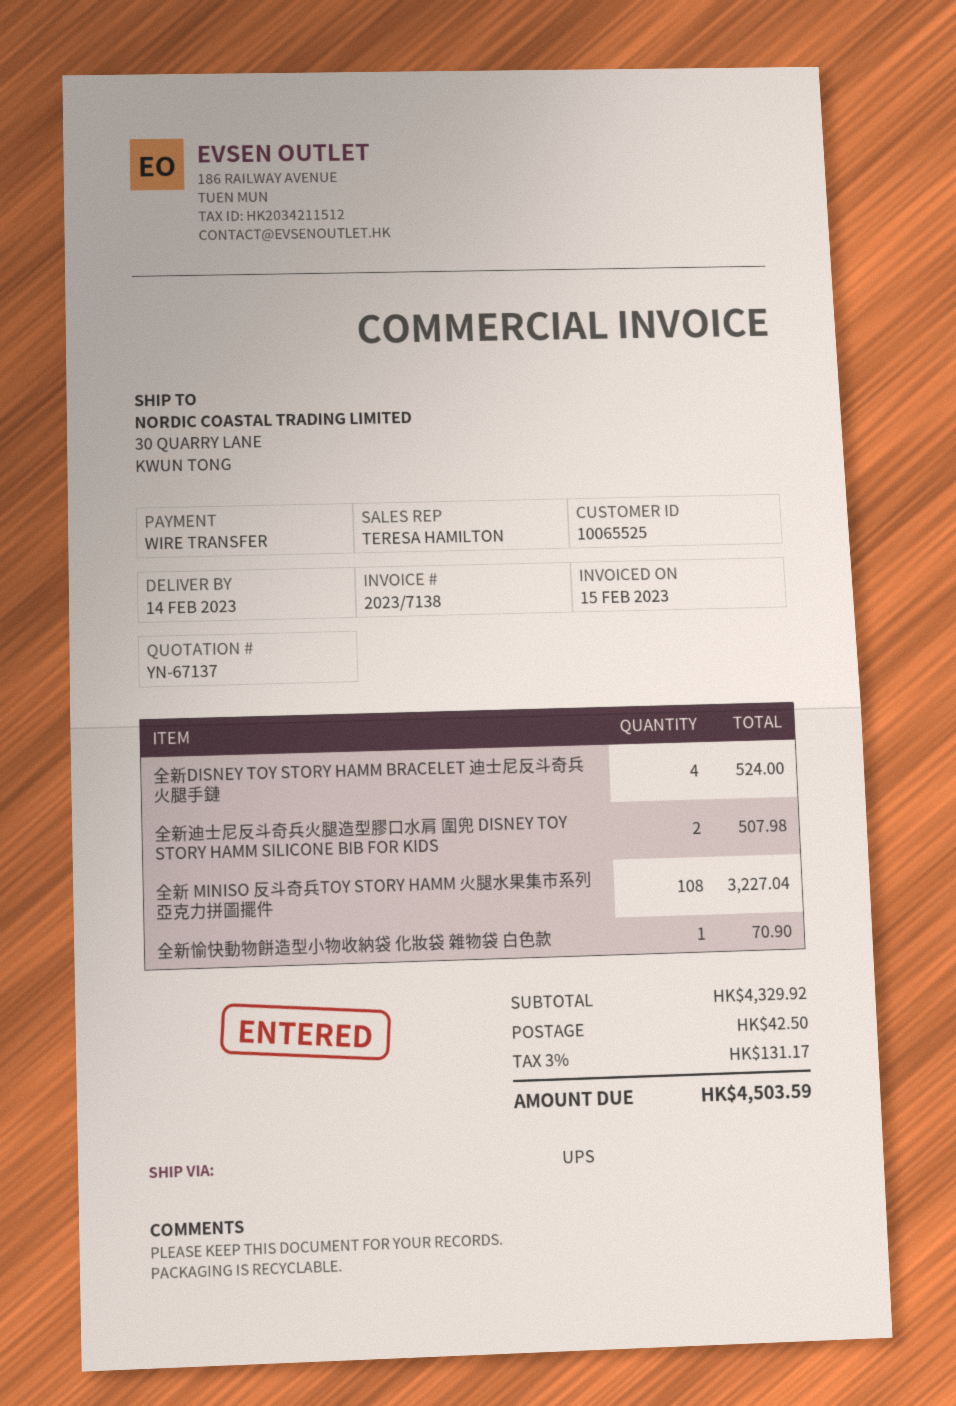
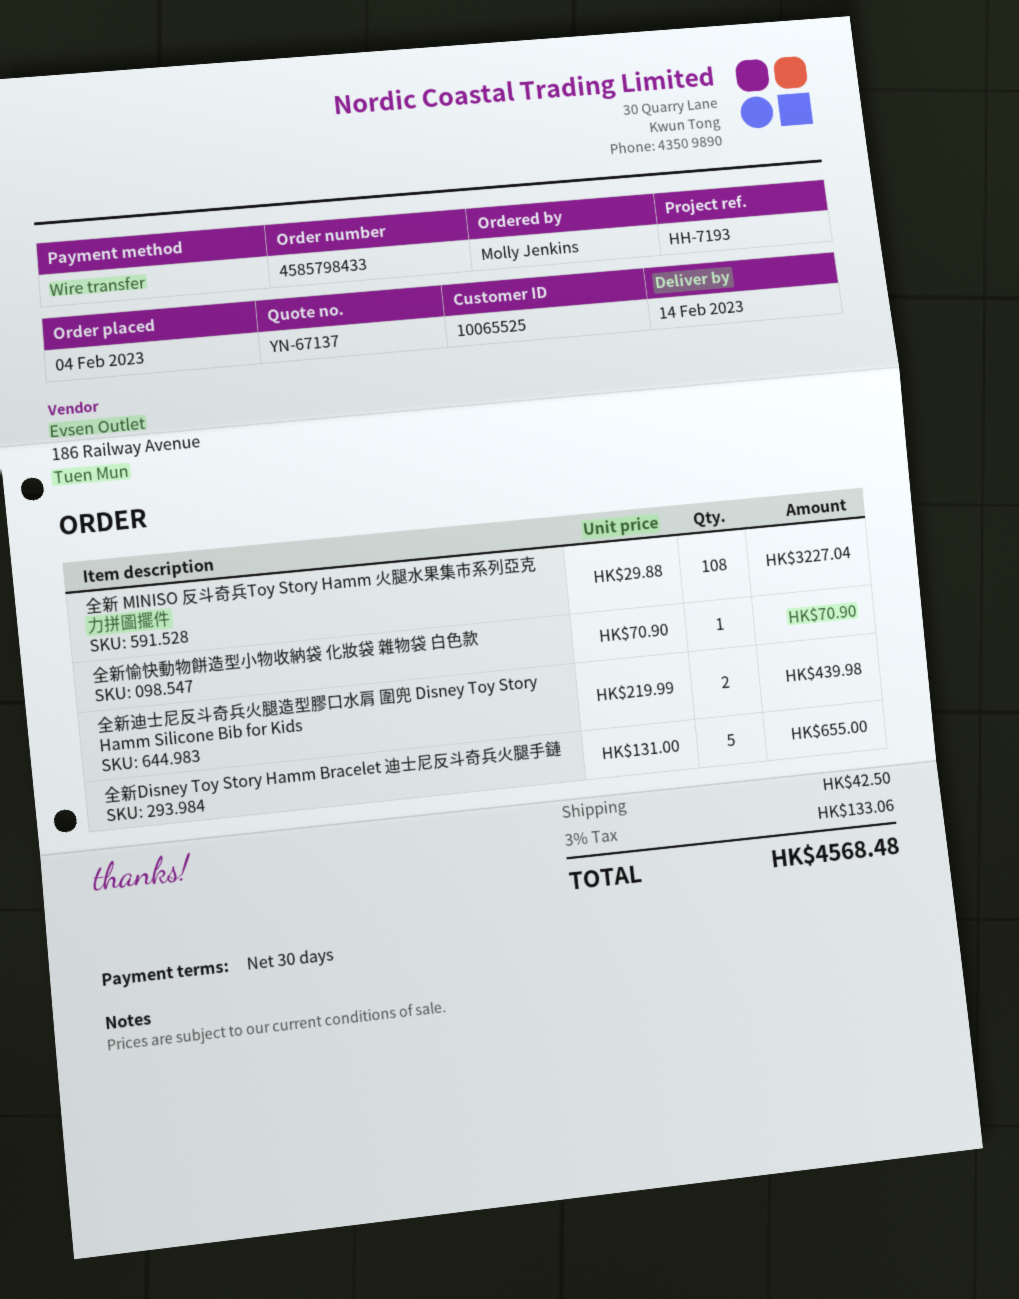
全新DISNEY TOY STORY HAMM BRACELET 迪士尼反斗奇兵火腿手鏈: 4 for 524.00 -> 5 for 655.00
全新迪士尼反斗奇兵火腿造型膠口水肩 圍兜 DISNEY TOY STORY HAMM SILICONE BIB FOR KIDS: 2 for 507.98 -> 2 for 439.98
tax: 3% = 131.17 -> 3% = 133.06
total: 4503.59 -> 4568.48

